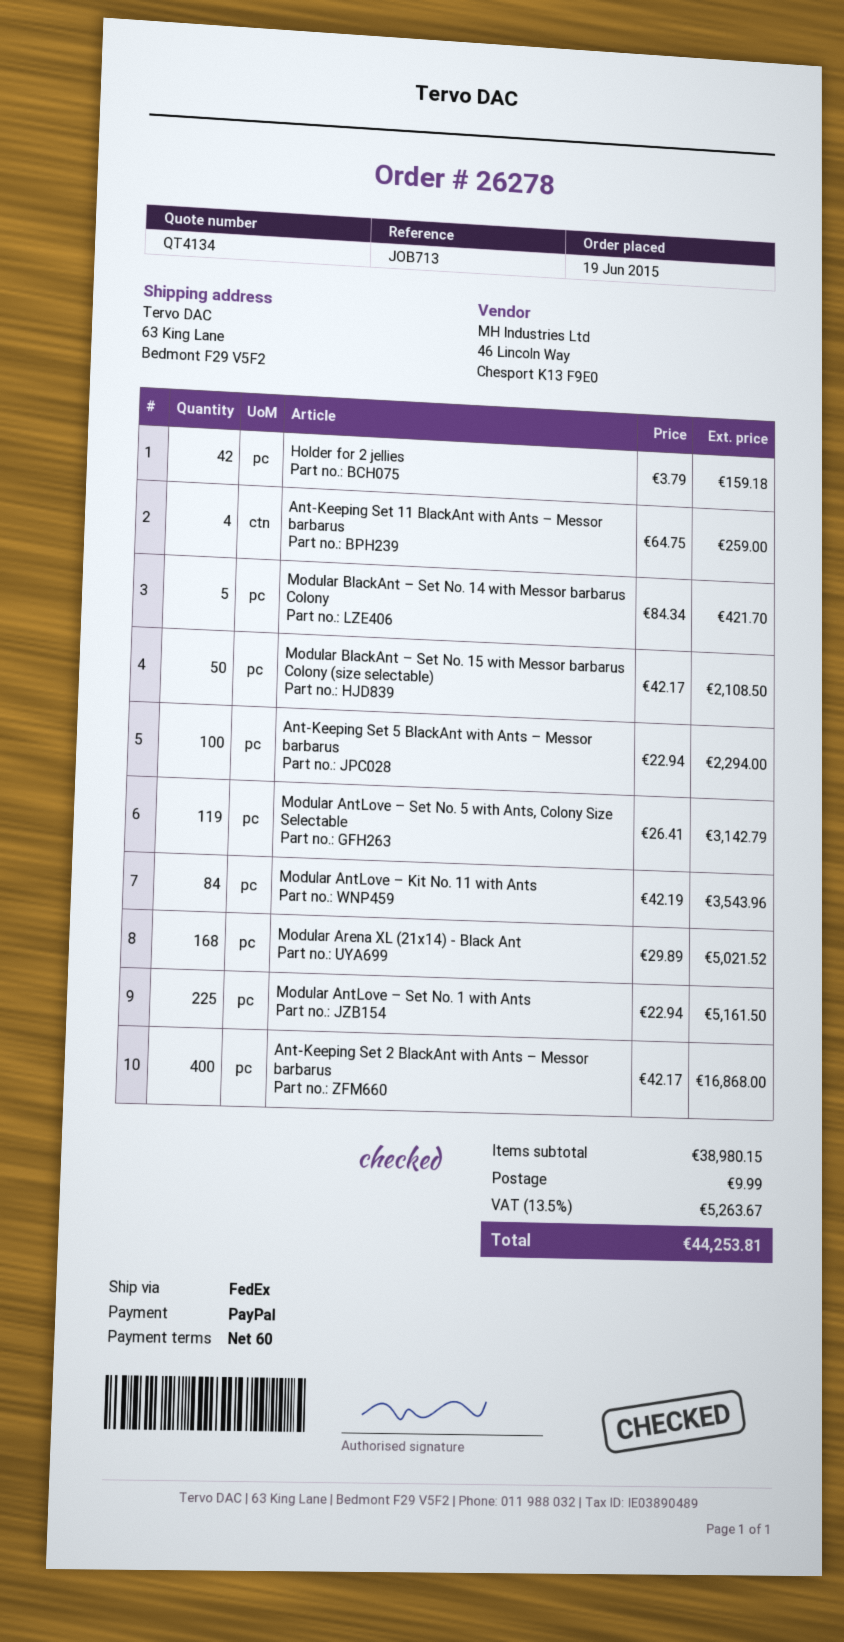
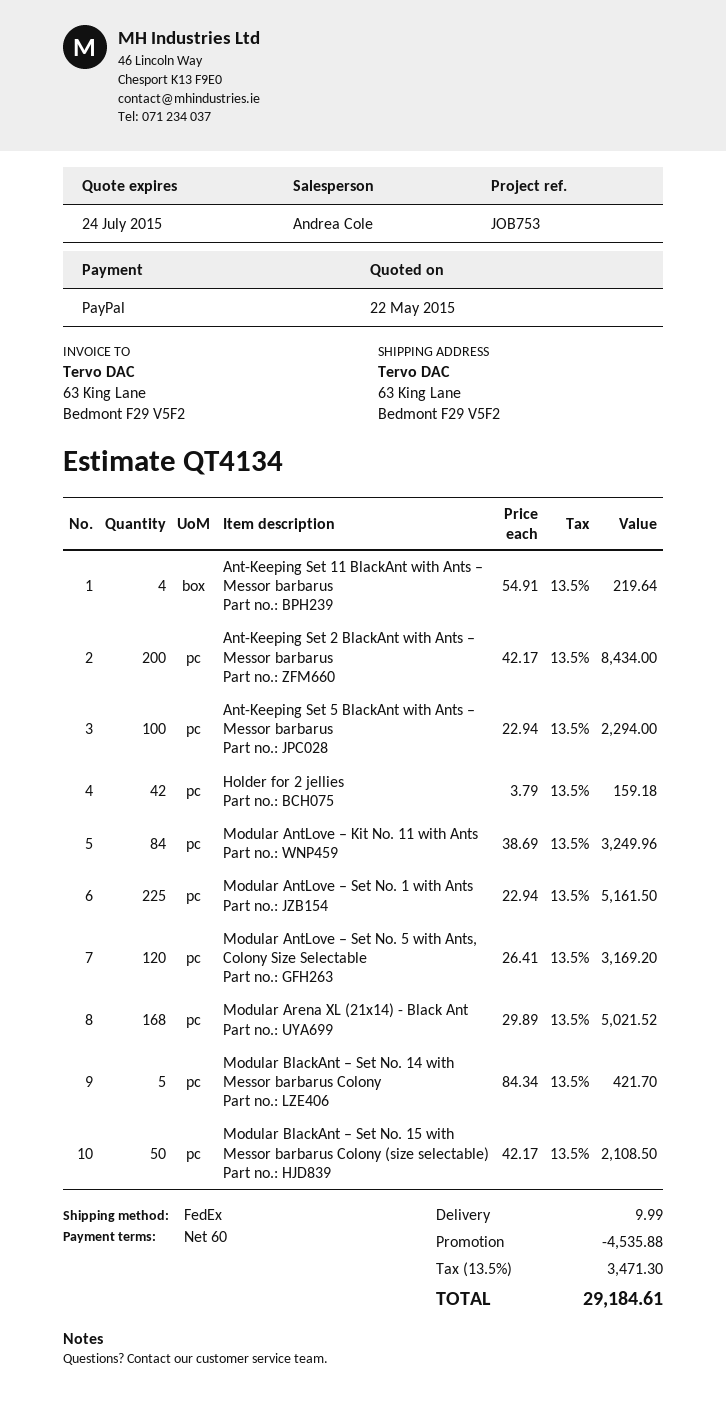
reference: JOB713 -> JOB753
Ant-Keeping Set 11 BlackAnt with Ants – Messor barbarus: 4 x 64.75 = 259.00 -> 4 x 54.91 = 219.64
Modular AntLove – Set No. 5 with Ants, Colony Size Selectable: 119 x 26.41 = 3142.79 -> 120 x 26.41 = 3169.20
Modular AntLove – Kit No. 11 with Ants: 84 x 42.19 = 3543.96 -> 84 x 38.69 = 3249.96
Ant-Keeping Set 2 BlackAnt with Ants – Messor barbarus: 400 x 42.17 = 16868.00 -> 200 x 42.17 = 8434.00
discount: none -> 4535.88
tax: 13.5% = 5263.67 -> 13.5% = 3471.30
total: 44253.81 -> 29184.61

